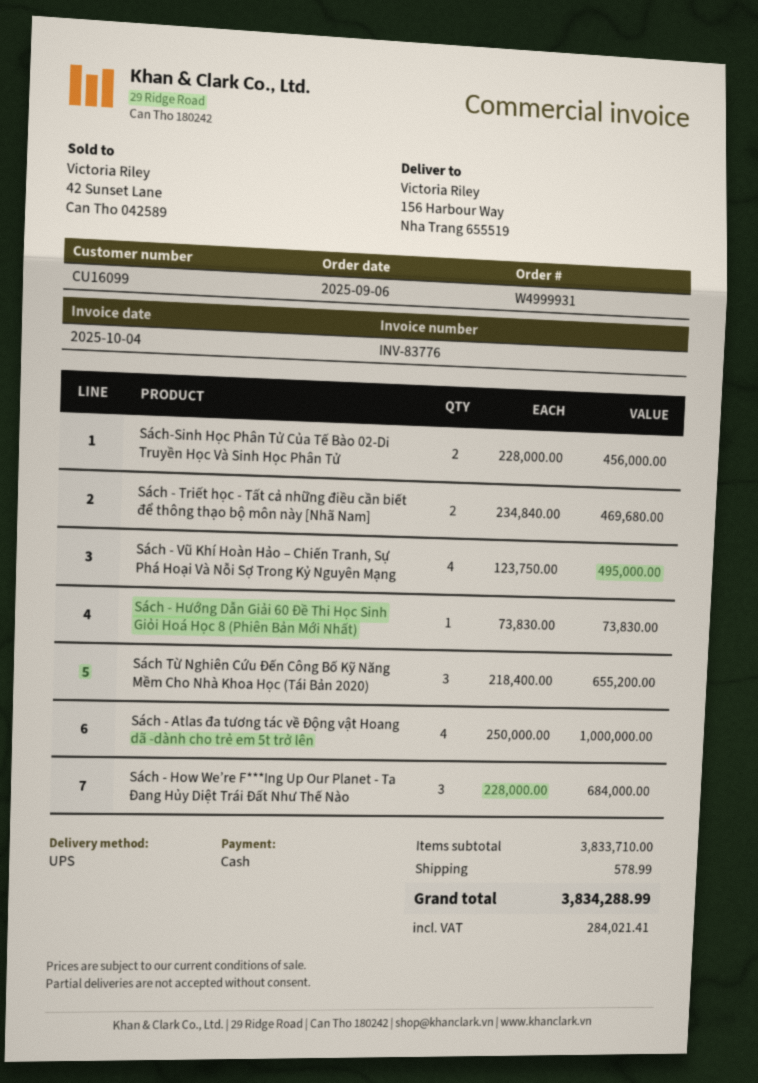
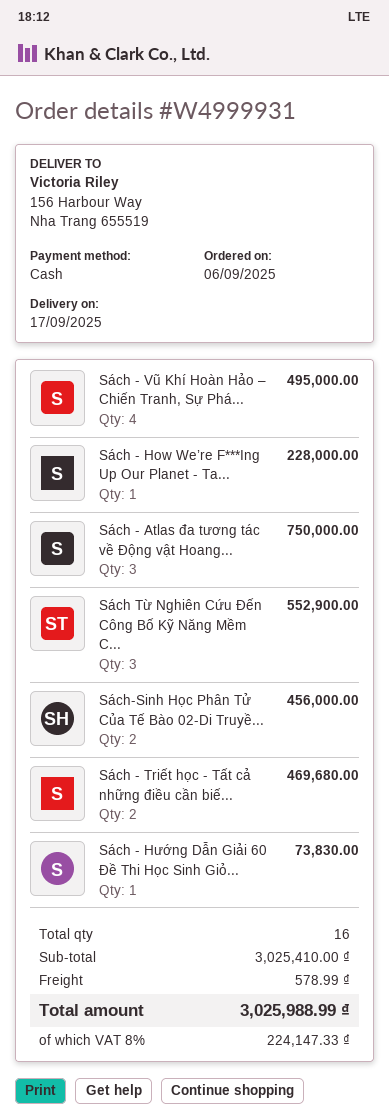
Sách Từ Nghiên Cứu Đến Công Bố Kỹ Năng Mềm Cho Nhà Khoa Học (Tái Bản 2020): 3 for 655200.00 -> 3 for 552900.00
Sách - Atlas đa tương tác về Động vật Hoang dã -dành cho trẻ em 5t trở lên: 4 for 1000000.00 -> 3 for 750000.00
Sách - How We’re F***Ing Up Our Planet - Ta Đang Hủy Diệt Trái Đất Như Thế Nào: 3 for 684000.00 -> 1 for 228000.00
subtotal: 3833710.00 -> 3025410.00
tax: 284021.41 -> 224147.33
total: 3834288.99 -> 3025988.99

